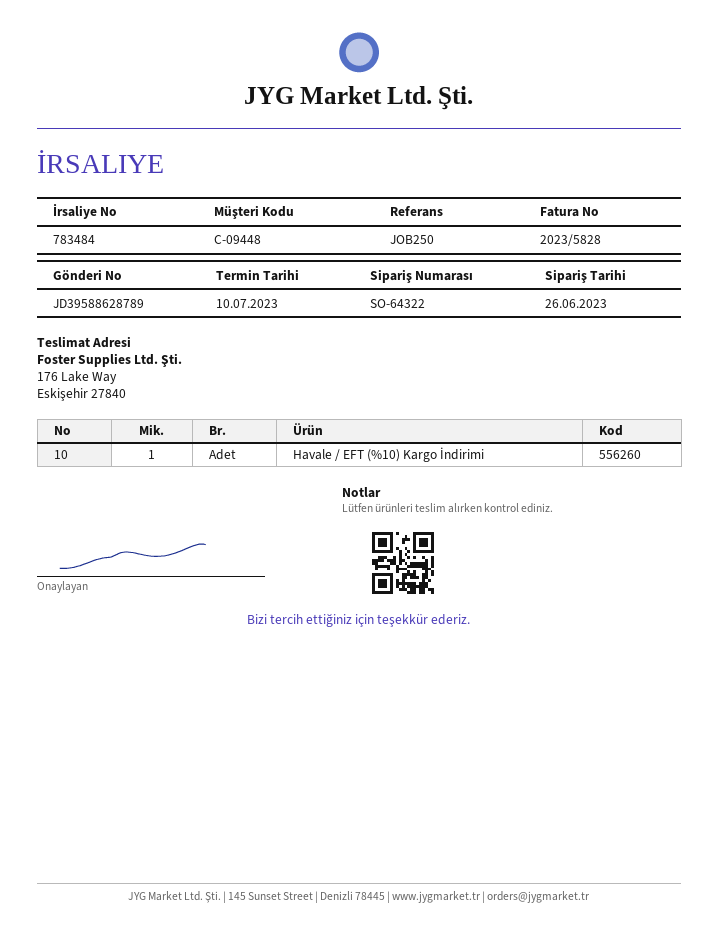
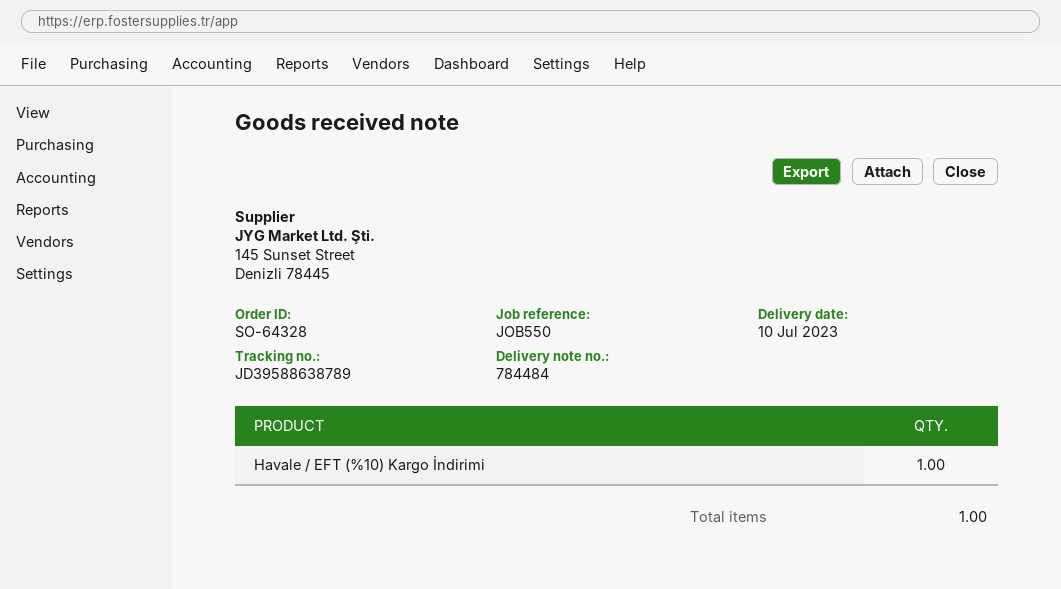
order number: SO-64322 -> SO-64328
delivery note number: 783484 -> 784484
reference: JOB250 -> JOB550
tracking number: JD39588628789 -> JD39588638789

